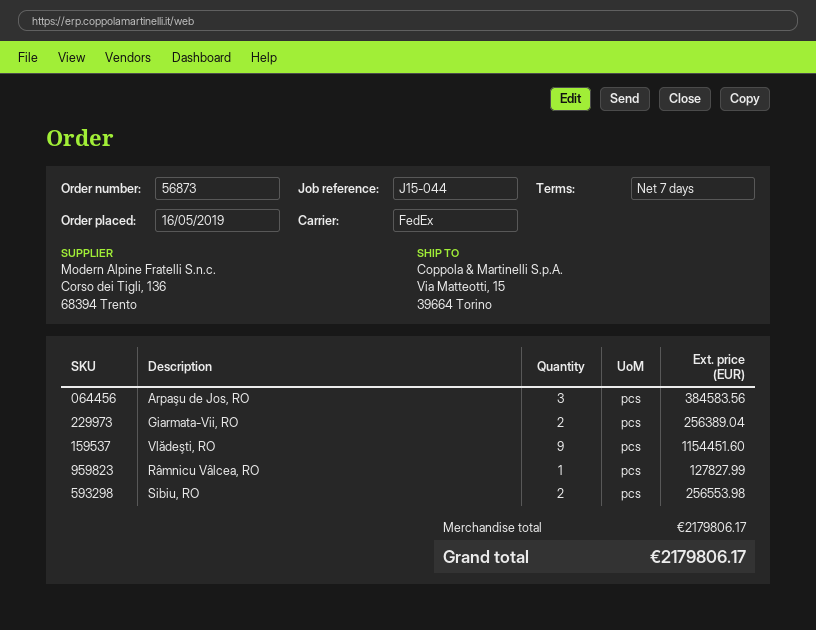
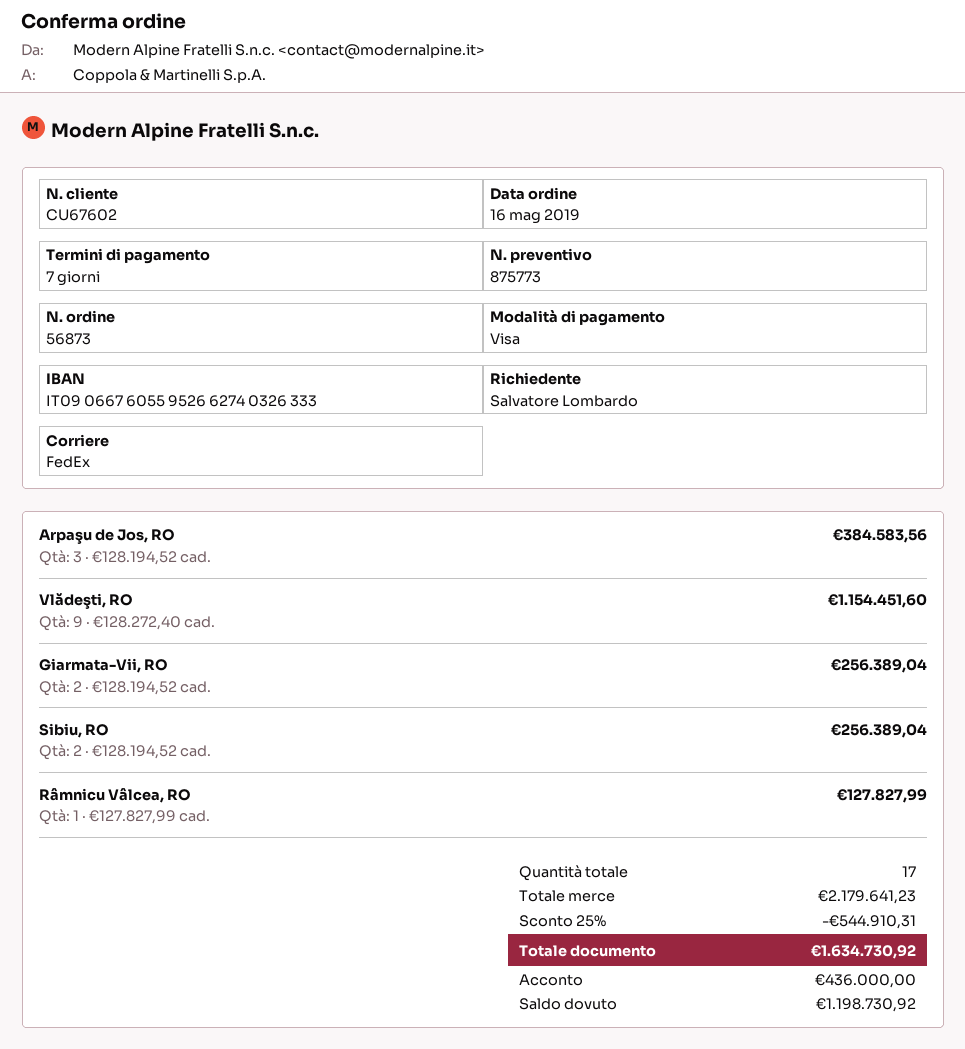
Sibiu, RO: 2 for 256553.98 -> 2 for 256389.04
subtotal: 2179806.17 -> 2179641.23
discount: none -> 25% = 544910.31
total: 2179806.17 -> 1634730.92

